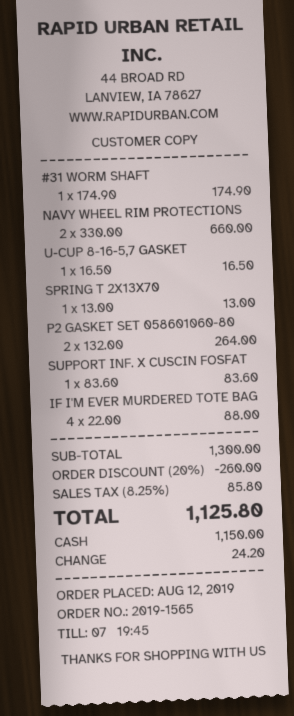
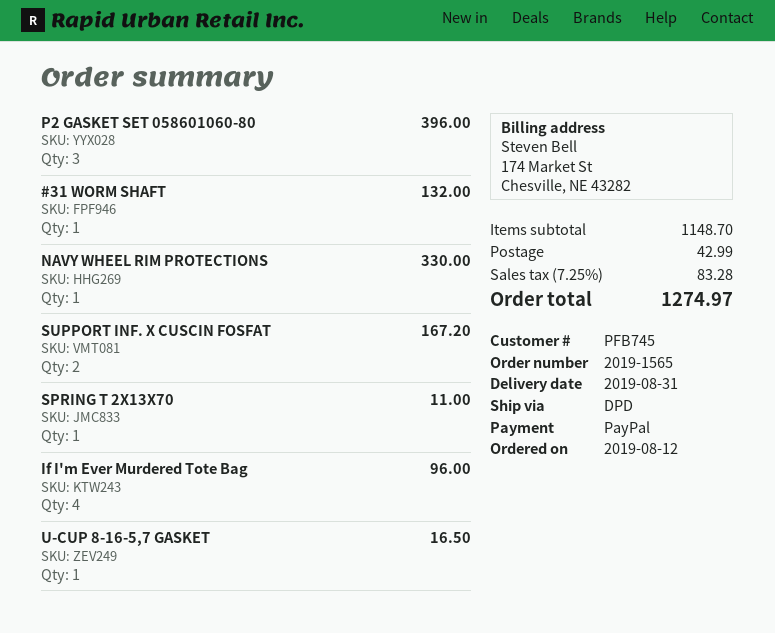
payment method: cash -> PayPal
#31 WORM SHAFT: 1 for 174.90 -> 1 for 132.00
NAVY WHEEL RIM PROTECTIONS: 2 for 660.00 -> 1 for 330.00
SPRING T 2X13X70: 1 for 13.00 -> 1 for 11.00
P2 GASKET SET 058601060-80: 2 for 264.00 -> 3 for 396.00
SUPPORT INF. X CUSCIN FOSFAT: 1 for 83.60 -> 2 for 167.20
IF I'M EVER MURDERED TOTE BAG: 4 for 88.00 -> 4 for 96.00
subtotal: 1300.00 -> 1148.70
discount: 20% = 260.00 -> none
shipping: none -> 42.99
tax: 8.25% = 85.80 -> 7.25% = 83.28
total: 1125.80 -> 1274.97

